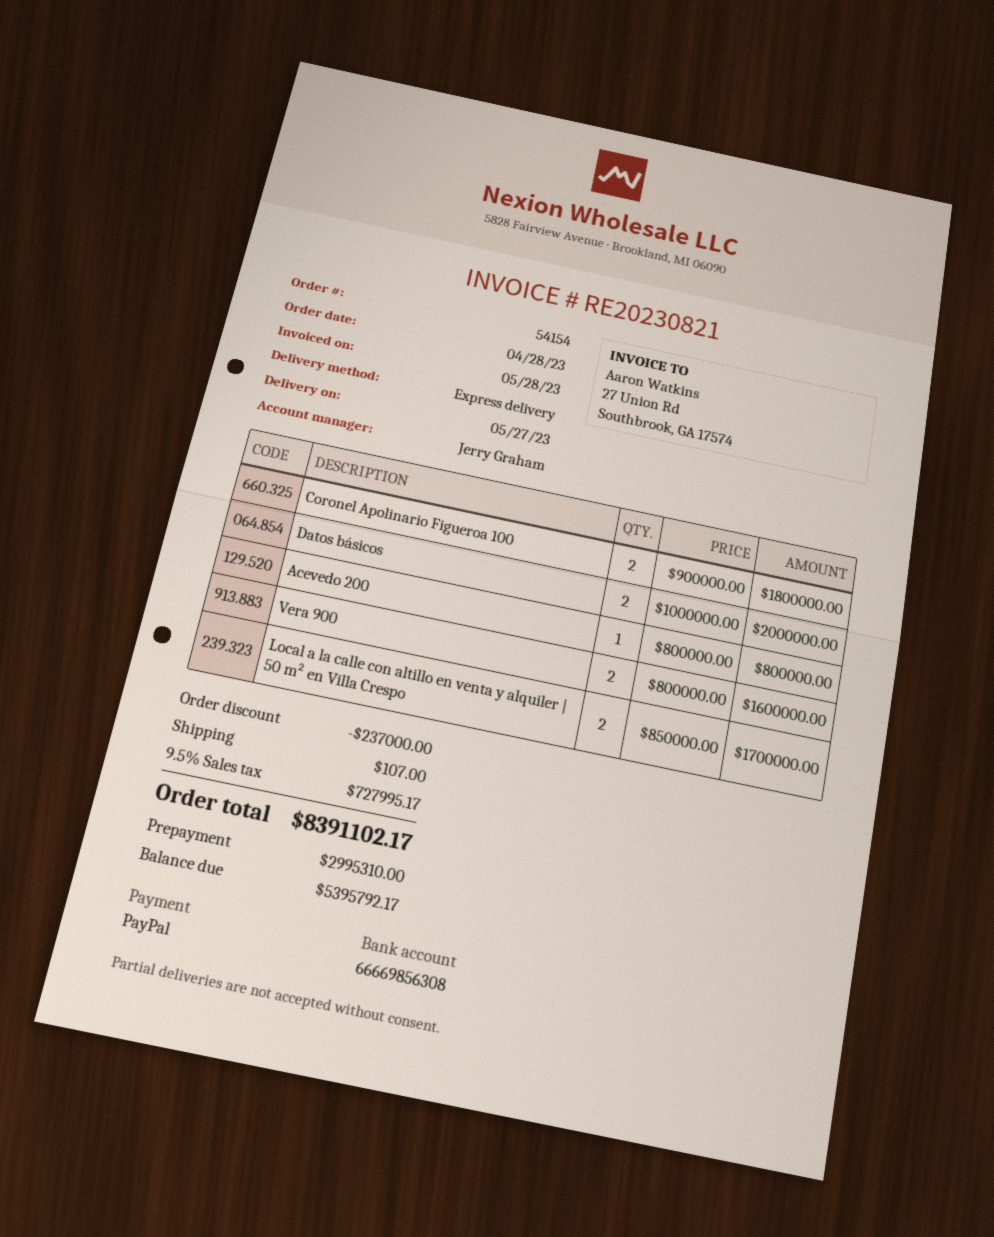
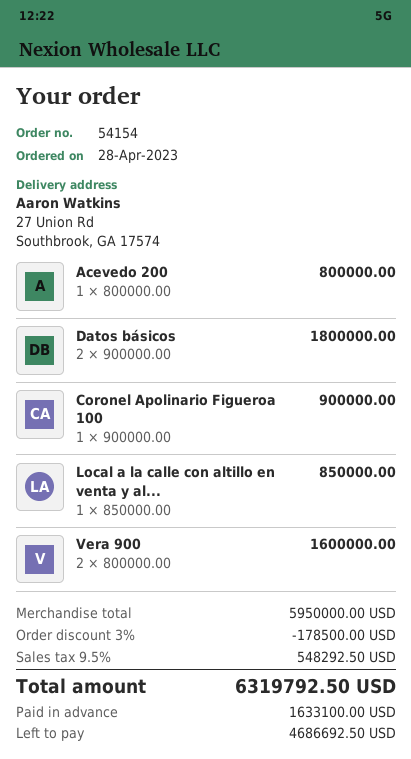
Coronel Apolinario Figueroa 100: 2 x 900000.00 = 1800000.00 -> 1 x 900000.00 = 900000.00
Datos básicos: 2 x 1000000.00 = 2000000.00 -> 2 x 900000.00 = 1800000.00
Local a la calle con altillo en venta y alquiler | 50 m² en Villa Crespo: 2 x 850000.00 = 1700000.00 -> 1 x 850000.00 = 850000.00
discount: 237000.00 -> 178500.00
shipping: 107.00 -> none
tax: 9.5% = 727995.17 -> 9.5% = 548292.50
total: 8391102.17 -> 6319792.50
deposit: 2995310.00 -> 1633100.00
balance: 5395792.17 -> 4686692.50

